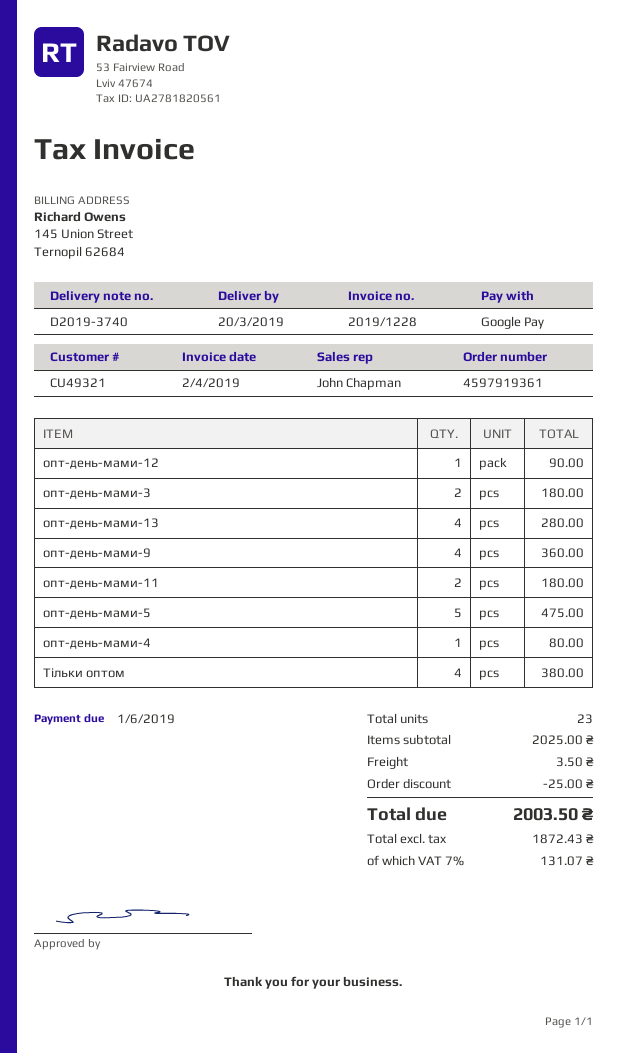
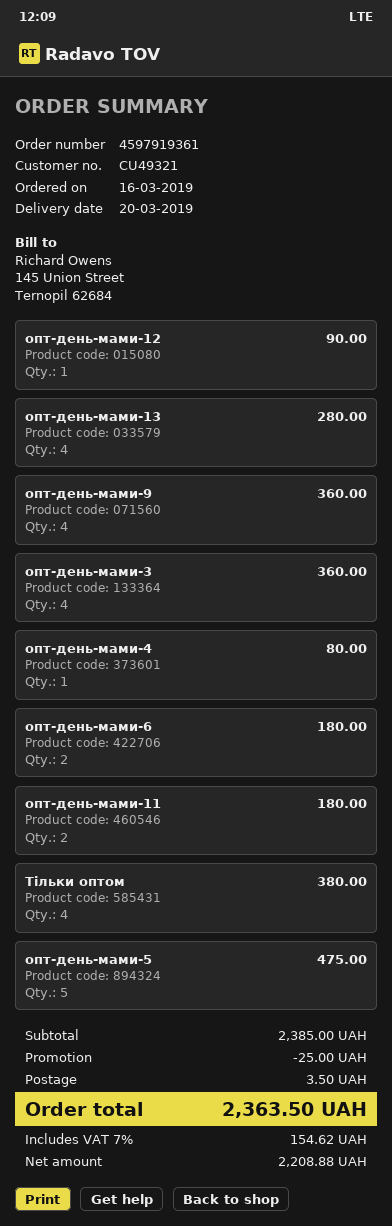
опт-день-мами-3: 2 for 180.00 -> 4 for 360.00
опт-день-мами-6: none -> 2 for 180.00
subtotal: 2025.00 -> 2385.00
net: 1872.43 -> 2208.88
tax: 7% = 131.07 -> 7% = 154.62
total: 2003.50 -> 2363.50

